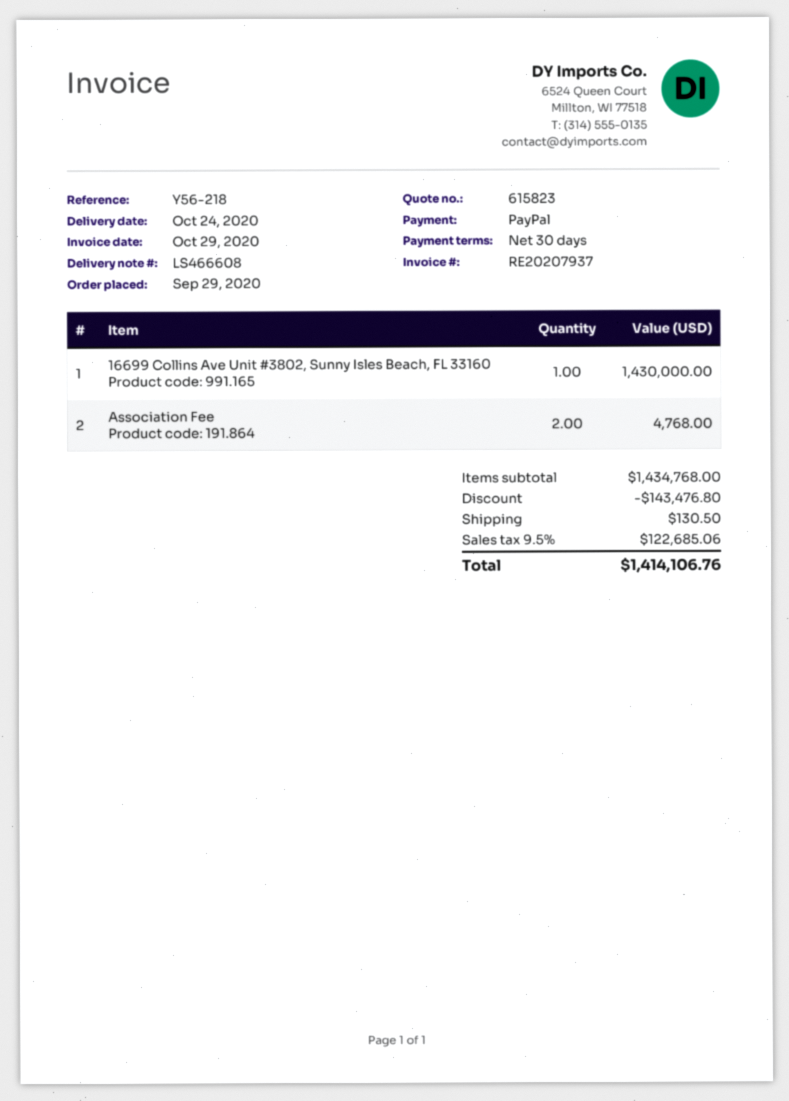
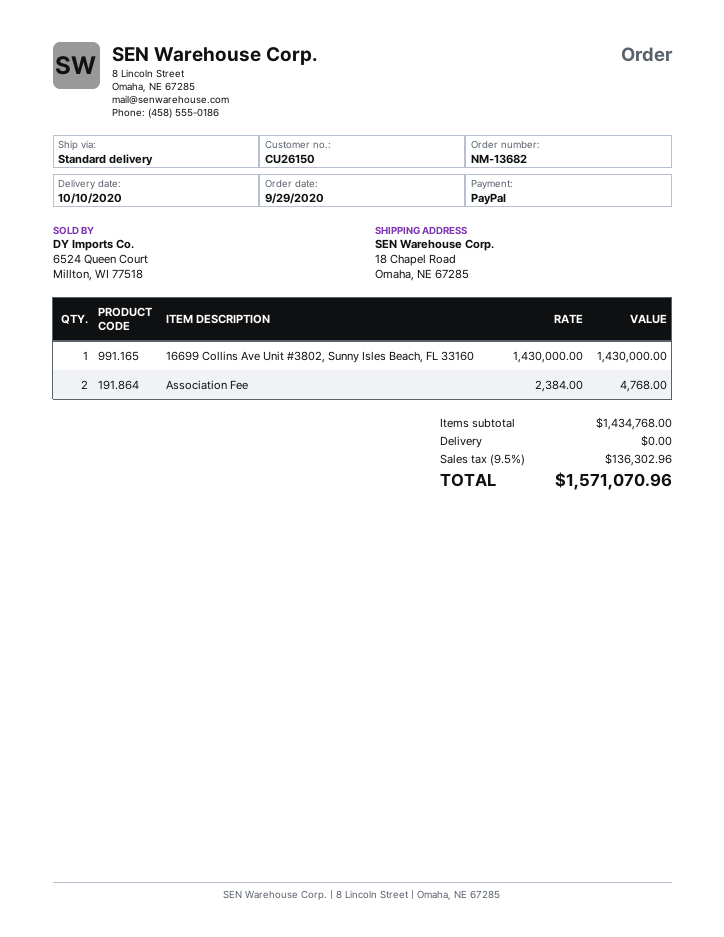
delivery date: 2020-10-24 -> 2020-10-10
discount: 143476.80 -> none
shipping: 130.50 -> 0.00
tax: 9.5% = 122685.06 -> 9.5% = 136302.96
total: 1414106.76 -> 1571070.96

